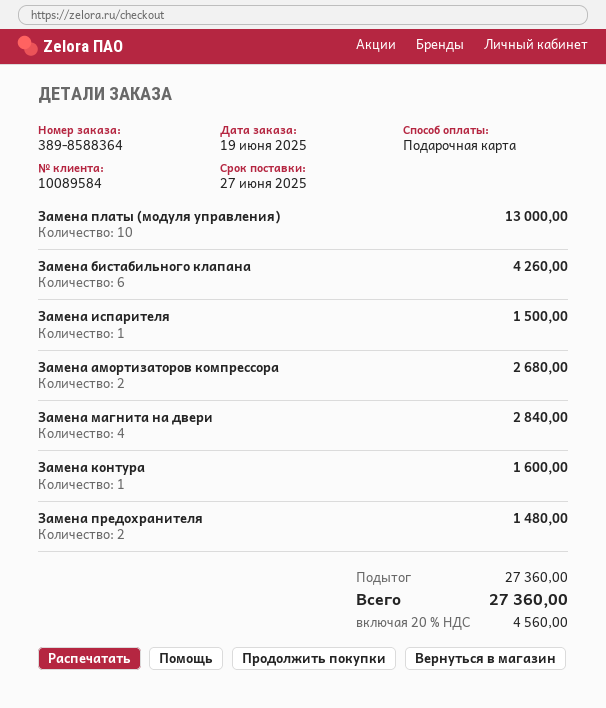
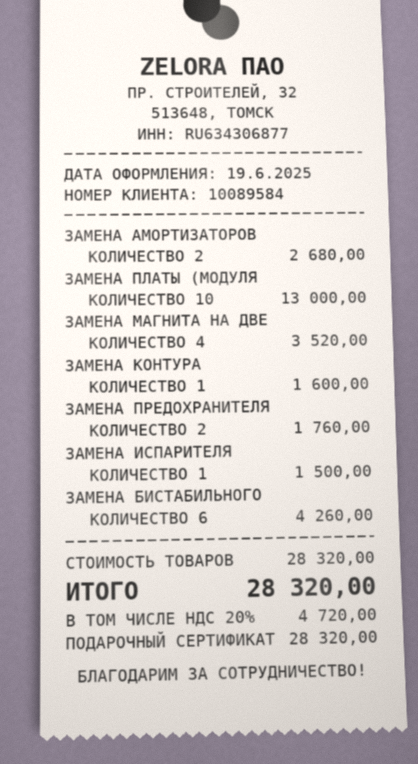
Замена магнита на двери: 4 for 2840.00 -> 4 for 3520.00
Замена предохранителя: 2 for 1480.00 -> 2 for 1760.00
subtotal: 27360.00 -> 28320.00
tax: 20% = 4560.00 -> 20% = 4720.00
total: 27360.00 -> 28320.00

